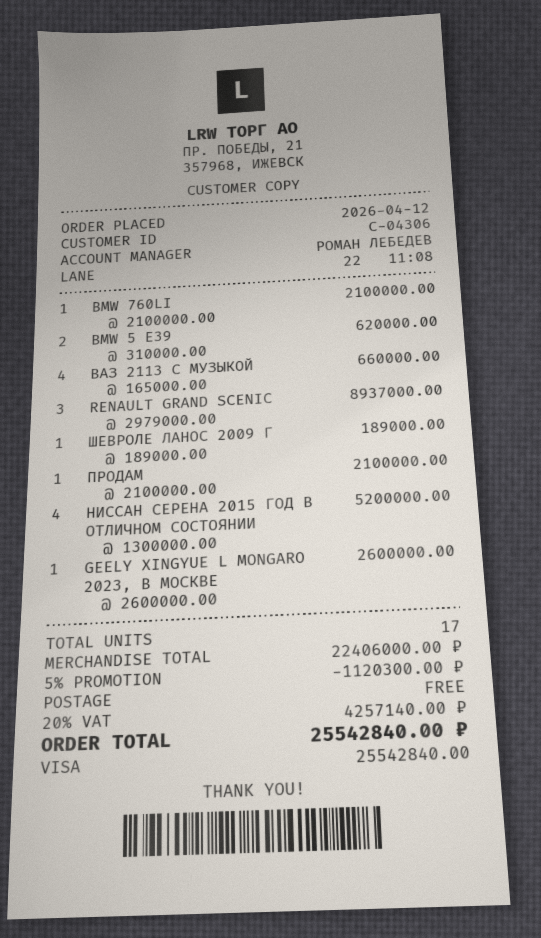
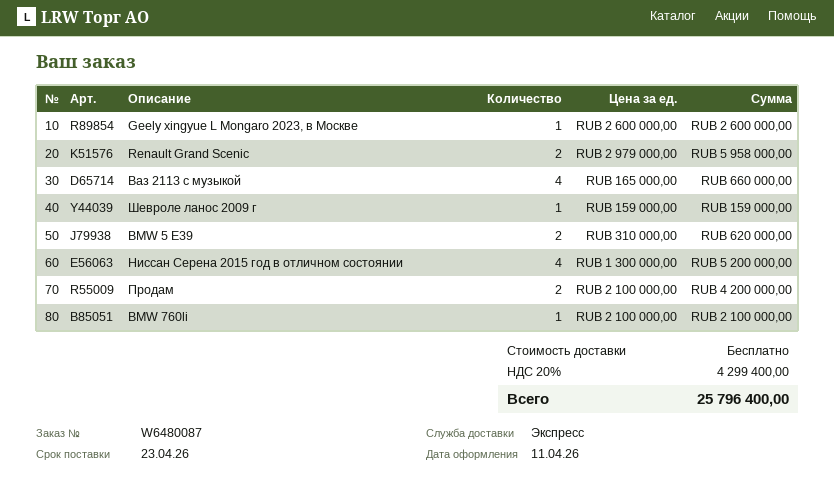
order date: 2026-04-12 -> 2026-04-11
RENAULT GRAND SCENIC: 3 x 2979000.00 = 8937000.00 -> 2 x 2979000.00 = 5958000.00
ШЕВРОЛЕ ЛАНОС 2009 Г: 1 x 189000.00 = 189000.00 -> 1 x 159000.00 = 159000.00
ПРОДАМ: 1 x 2100000.00 = 2100000.00 -> 2 x 2100000.00 = 4200000.00
discount: 5% = 1120300.00 -> none
tax: 20% = 4257140.00 -> 20% = 4299400.00
total: 25542840.00 -> 25796400.00

